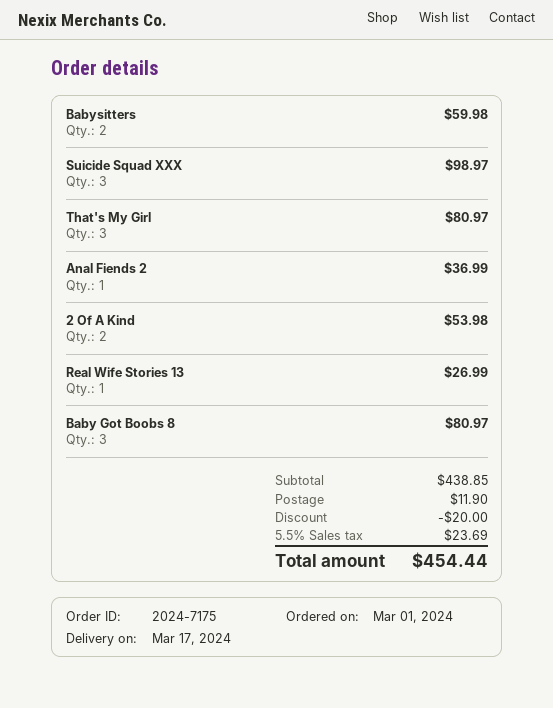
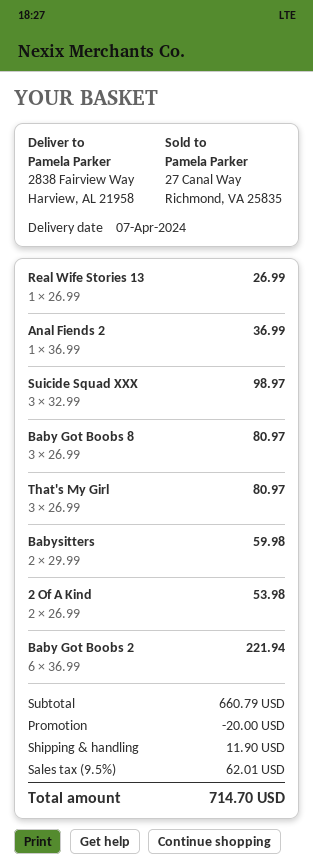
delivery date: 2024-03-17 -> 2024-04-07
Baby Got Boobs 2: none -> 6 for 221.94
subtotal: 438.85 -> 660.79
tax: 5.5% = 23.69 -> 9.5% = 62.01
total: 454.44 -> 714.70

